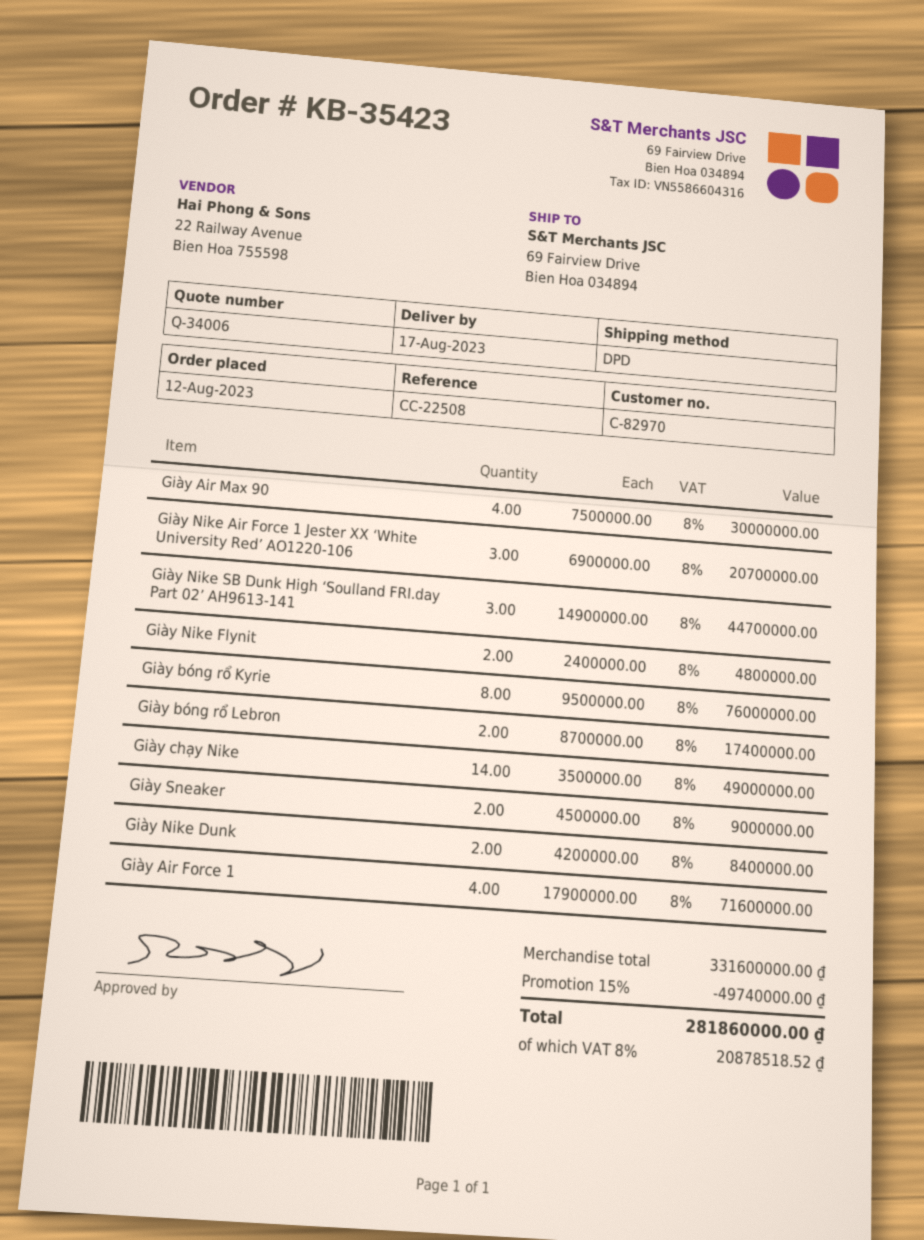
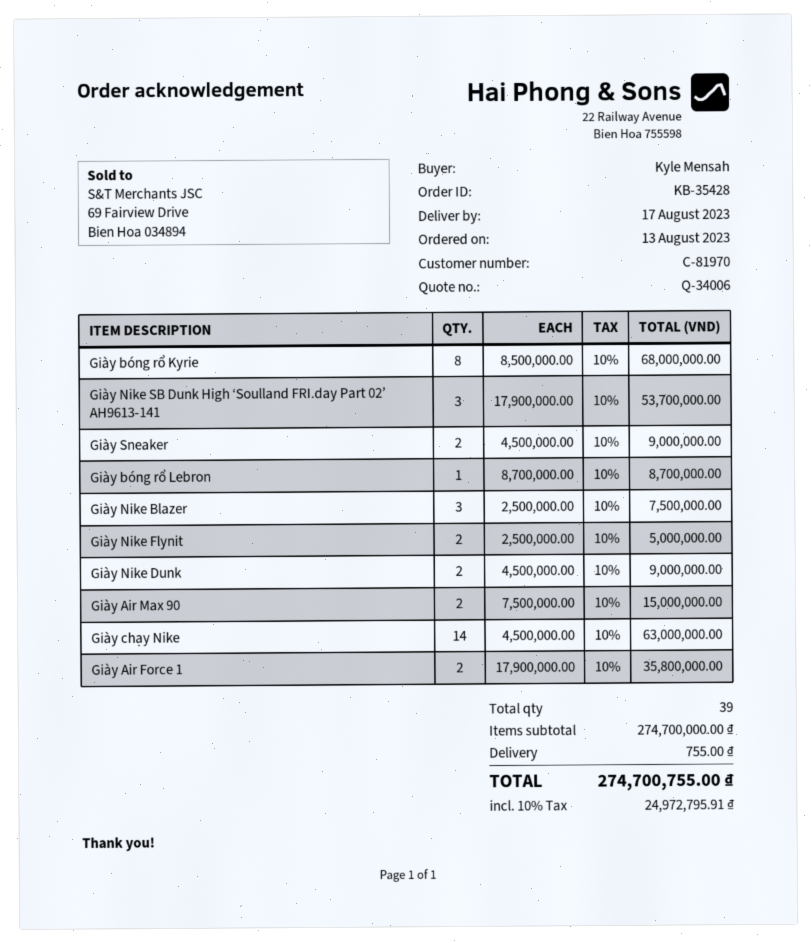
order number: KB-35423 -> KB-35428
order date: 2023-08-12 -> 2023-08-13
customer number: C-82970 -> C-81970
Giày Air Max 90: 4 x 7500000.00 = 30000000.00 -> 2 x 7500000.00 = 15000000.00
Giày Nike Air Force 1 Jester XX ‘White University Red’ AO1220-106: 3 x 6900000.00 = 20700000.00 -> none
Giày Nike SB Dunk High ‘Soulland FRI.day Part 02’ AH9613-141: 3 x 14900000.00 = 44700000.00 -> 3 x 17900000.00 = 53700000.00
Giày Nike Flynit: 2 x 2400000.00 = 4800000.00 -> 2 x 2500000.00 = 5000000.00
Giày bóng rổ Kyrie: 8 x 9500000.00 = 76000000.00 -> 8 x 8500000.00 = 68000000.00
Giày bóng rổ Lebron: 2 x 8700000.00 = 17400000.00 -> 1 x 8700000.00 = 8700000.00
Giày chạy Nike: 14 x 3500000.00 = 49000000.00 -> 14 x 4500000.00 = 63000000.00
Giày Nike Dunk: 2 x 4200000.00 = 8400000.00 -> 2 x 4500000.00 = 9000000.00
Giày Air Force 1: 4 x 17900000.00 = 71600000.00 -> 2 x 17900000.00 = 35800000.00
Giày Nike Blazer: none -> 3 x 2500000.00 = 7500000.00
subtotal: 331600000.00 -> 274700000.00
discount: 15% = 49740000.00 -> none
shipping: none -> 755.00
tax: 8% = 20878518.52 -> 10% = 24972795.91
total: 281860000.00 -> 274700755.00

